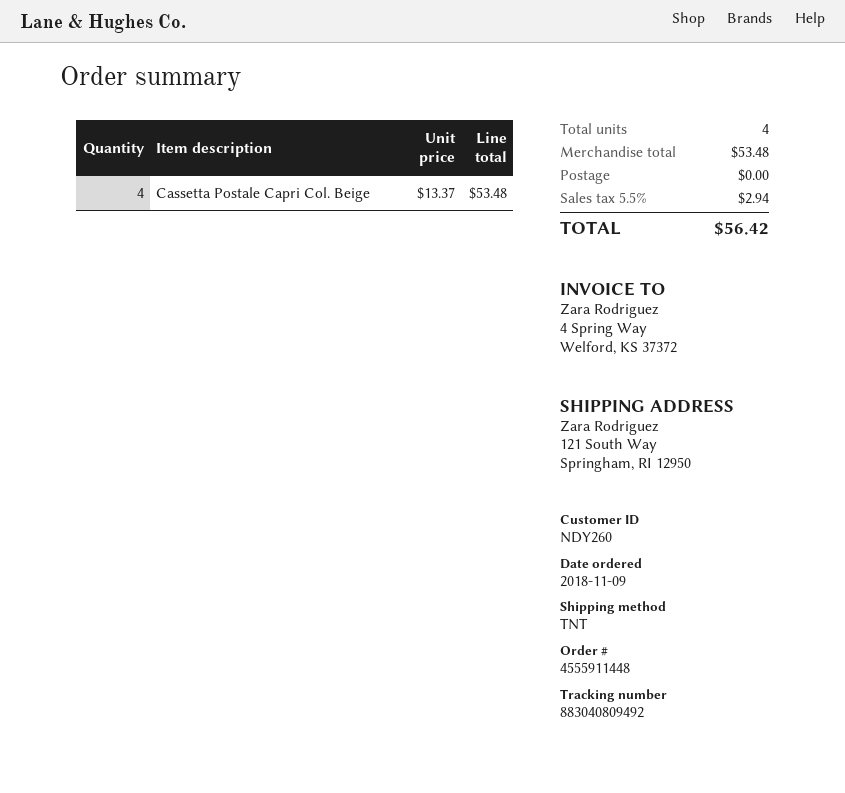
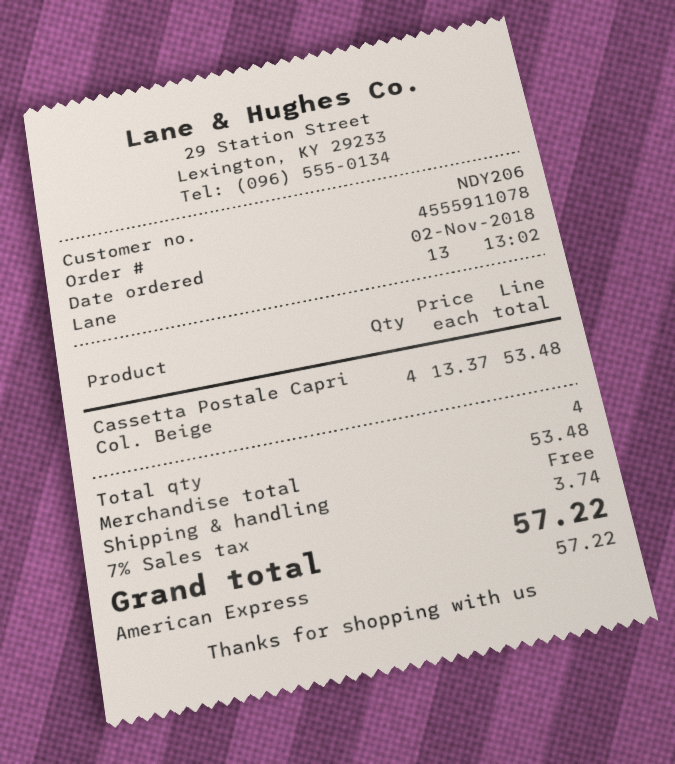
order number: 4555911448 -> 4555911078
order date: 2018-11-09 -> 2018-11-02
customer number: NDY260 -> NDY206
tax: 5.5% = 2.94 -> 7% = 3.74
total: 56.42 -> 57.22

